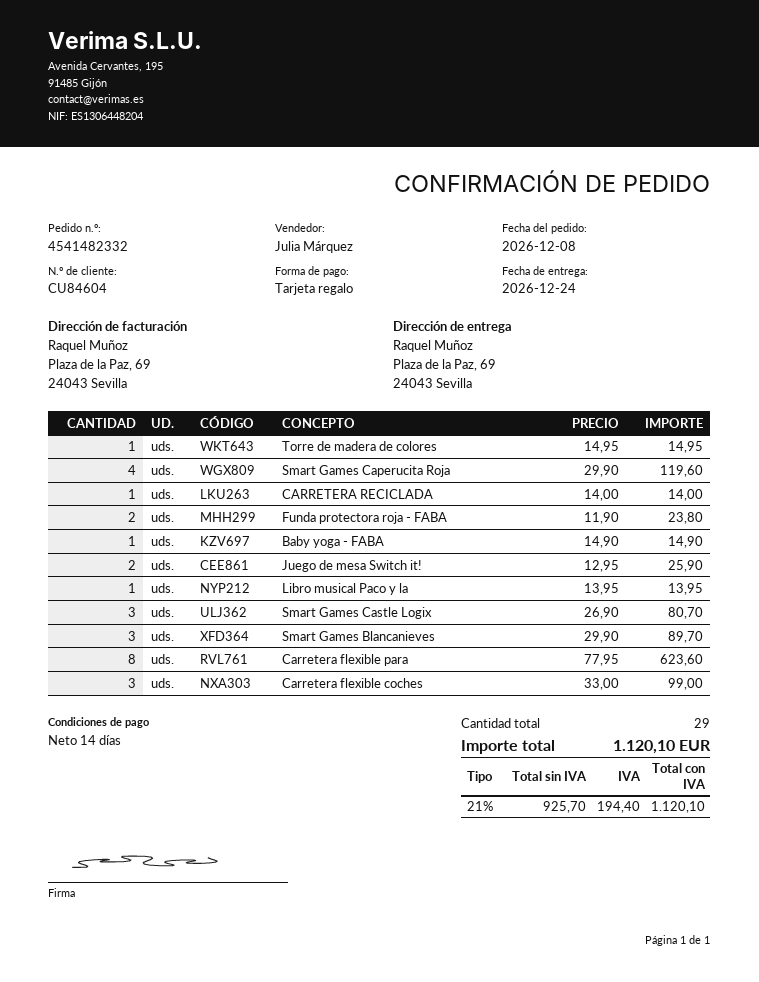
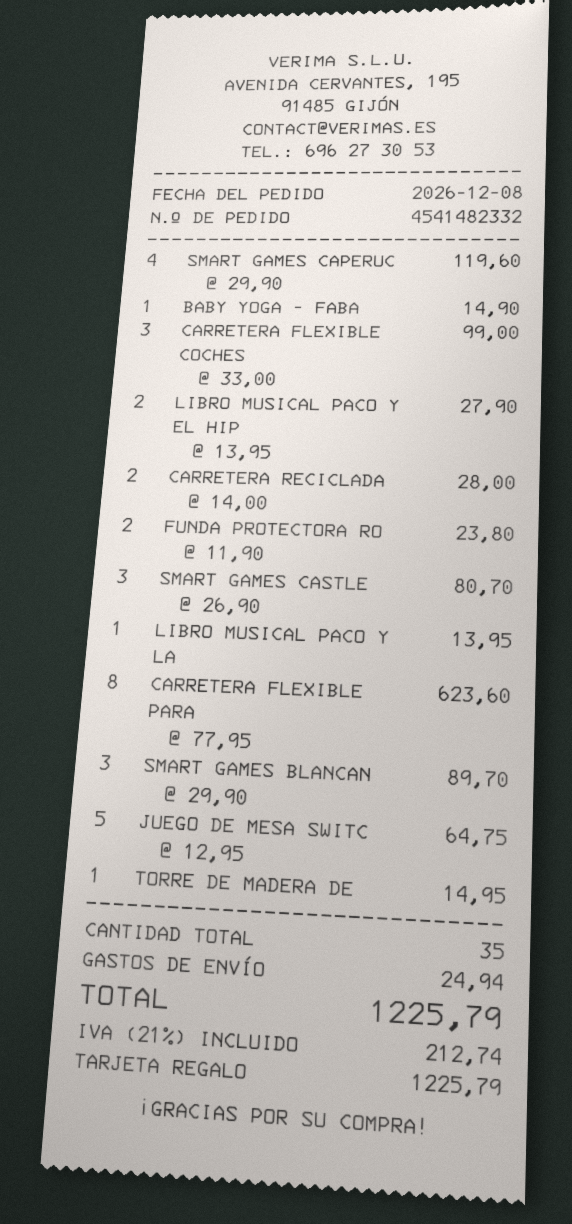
CARRETERA RECICLADA: 1 x 14.00 = 14.00 -> 2 x 14.00 = 28.00
Juego de mesa Switch it!: 2 x 12.95 = 25.90 -> 5 x 12.95 = 64.75
LIBRO MUSICAL PACO Y EL HIP: none -> 2 x 13.95 = 27.90
total quantity: 29 -> 35
shipping: none -> 24.94
tax: 21% = 194.40 -> 21% = 212.74
total: 1120.10 -> 1225.79

